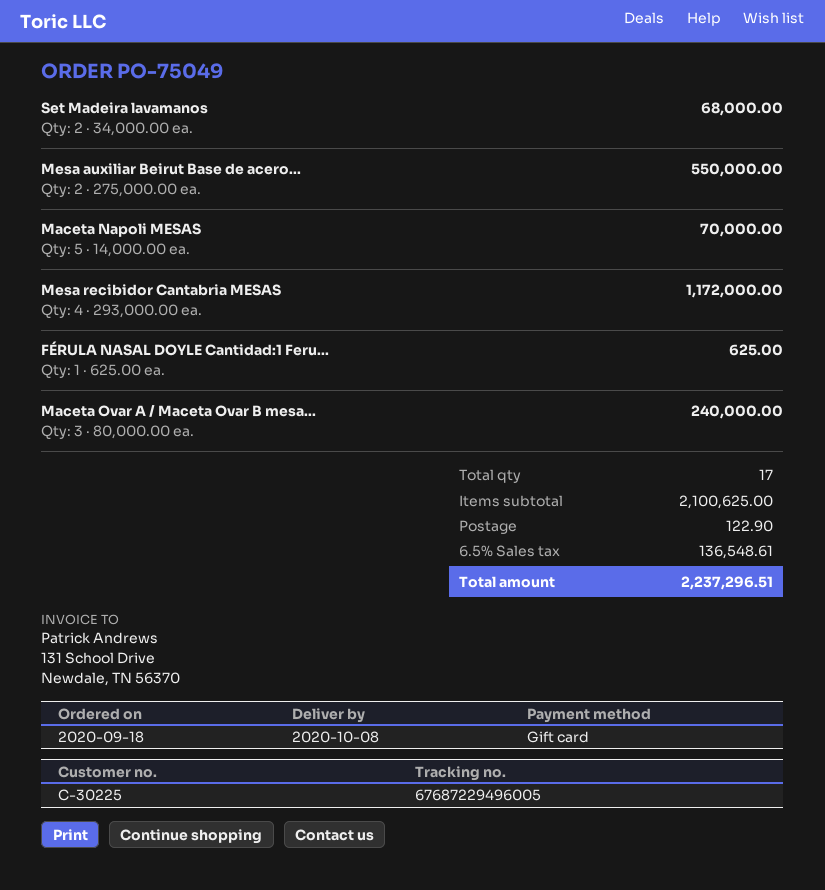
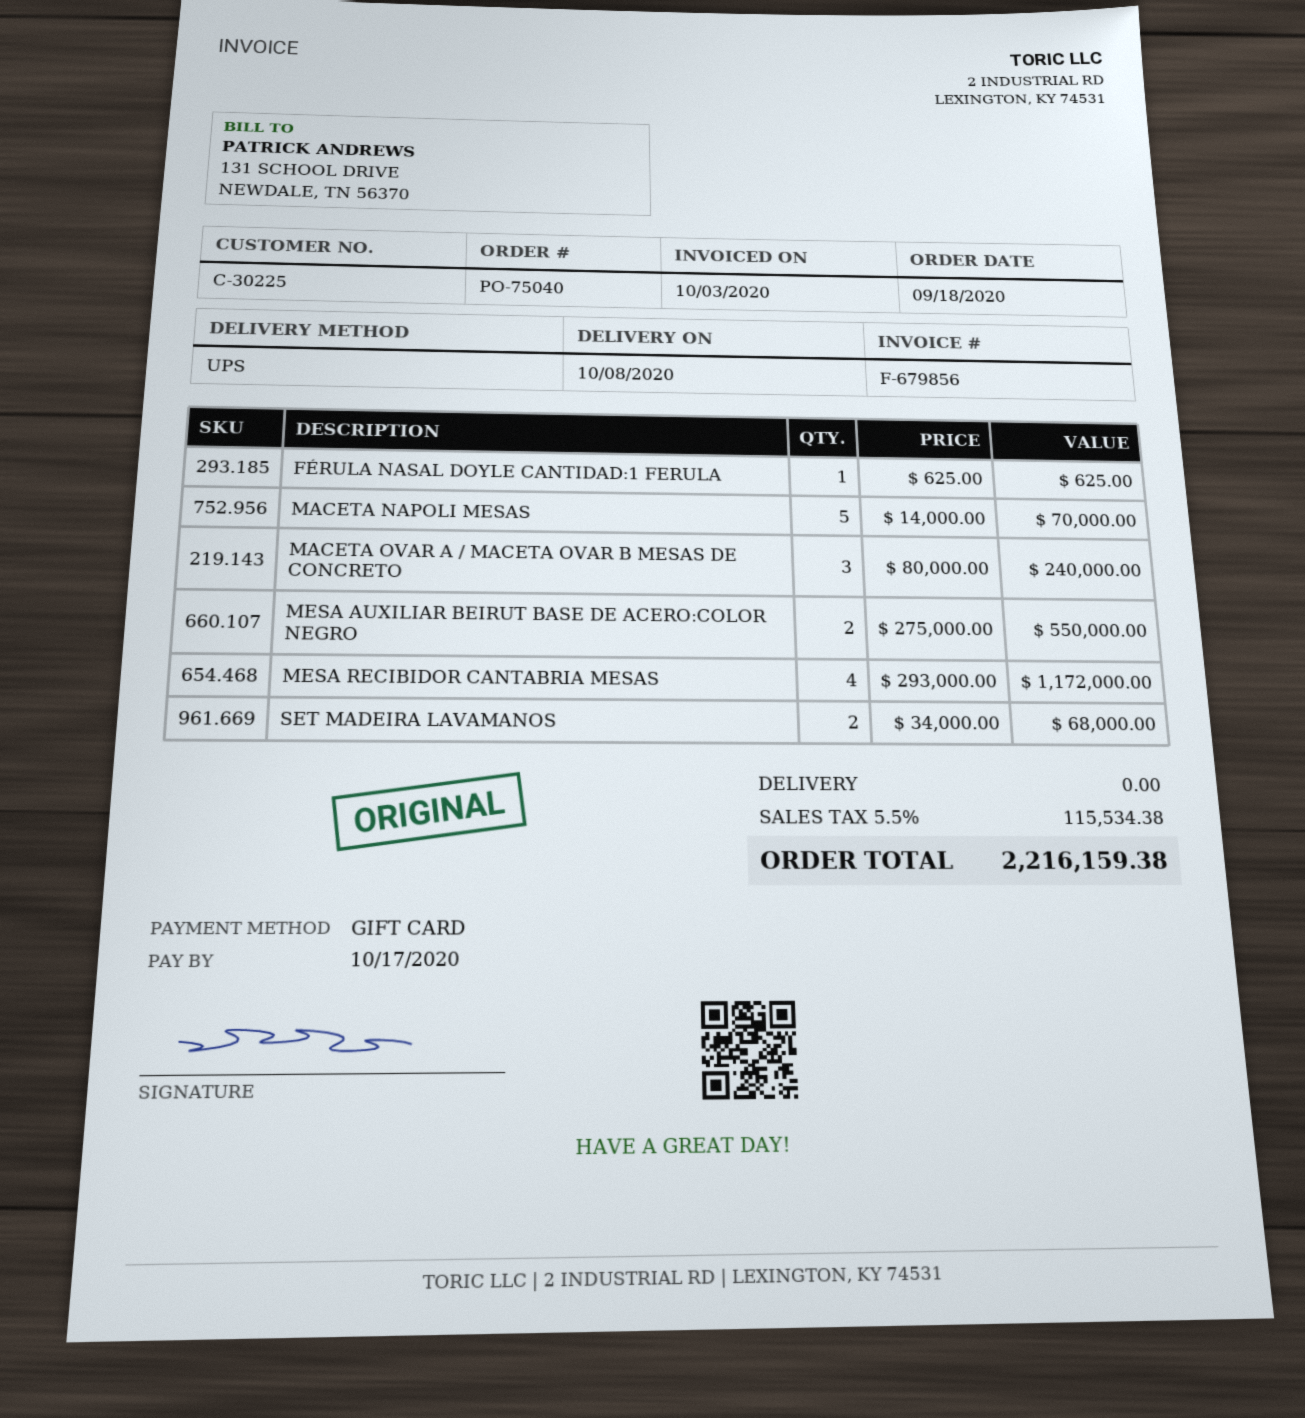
order number: PO-75049 -> PO-75040
shipping: 122.90 -> 0.00
tax: 6.5% = 136548.61 -> 5.5% = 115534.38
total: 2237296.51 -> 2216159.38

